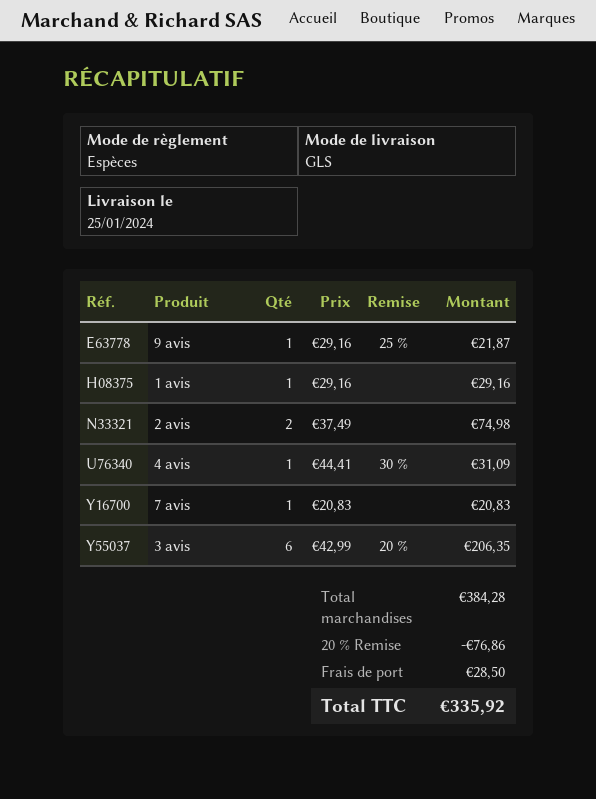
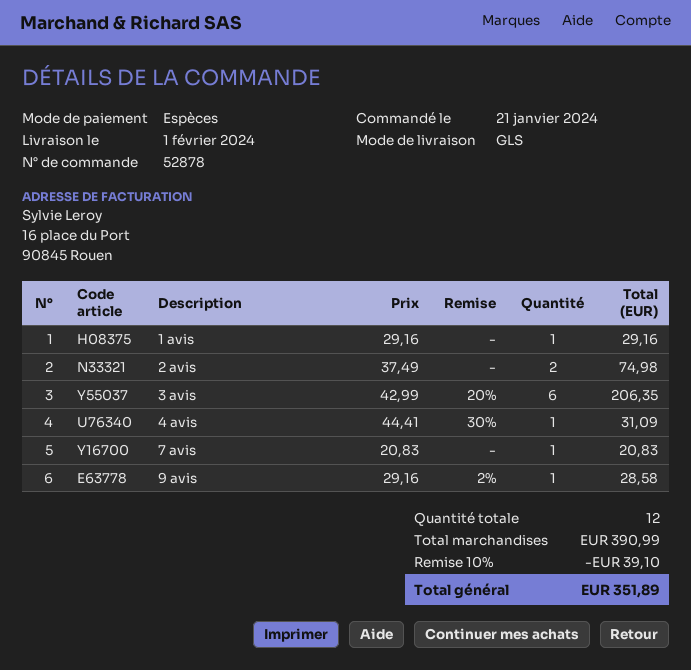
delivery date: 2024-01-25 -> 2024-02-01
9 avis: 1 x 29.16 - 25% = 21.87 -> 1 x 29.16 - 2% = 28.58
subtotal: 384.28 -> 390.99
discount: 20% = 76.86 -> 10% = 39.10
shipping: 28.50 -> none
total: 335.92 -> 351.89

